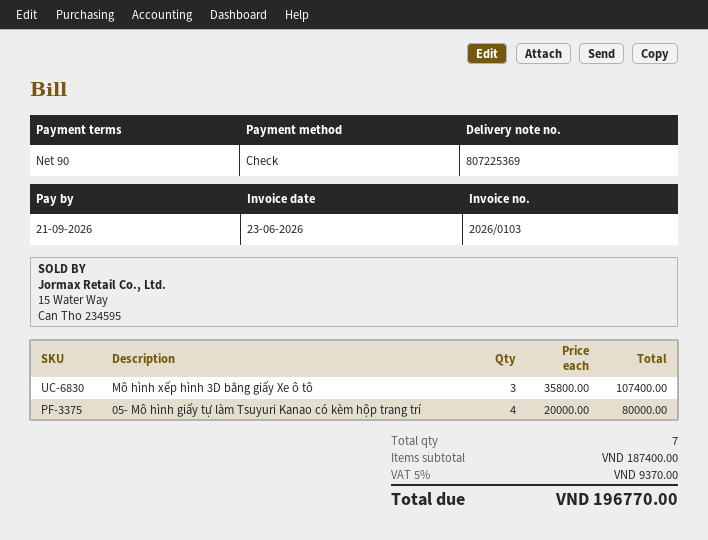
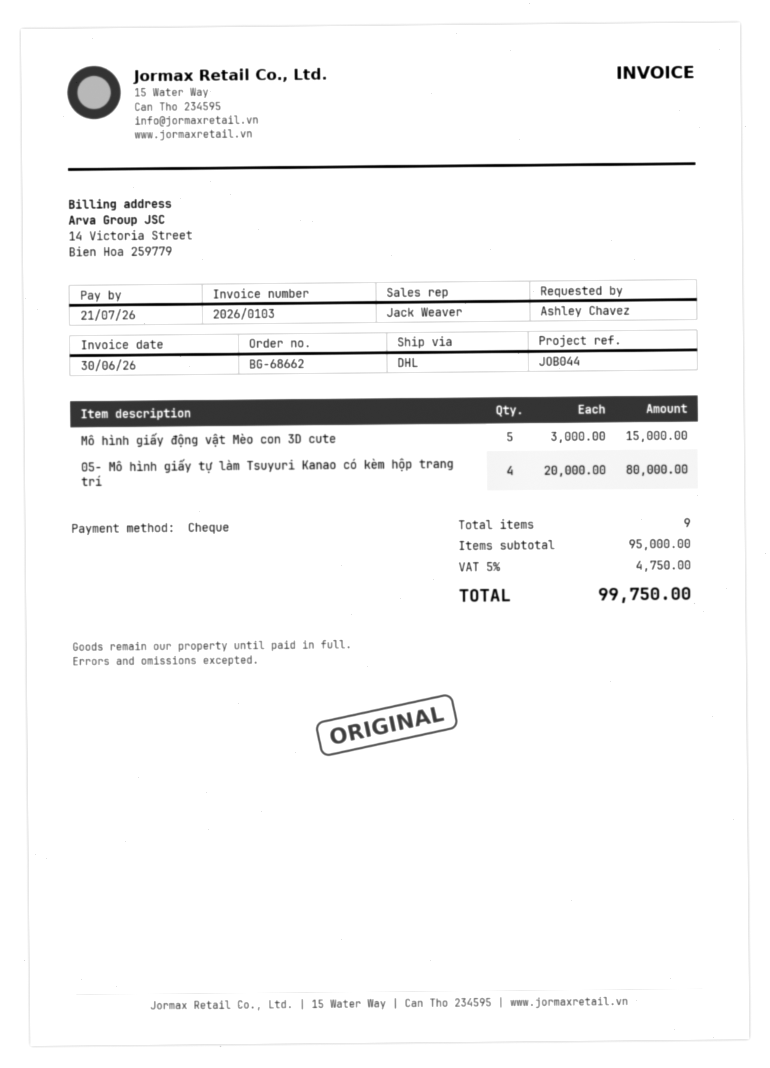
invoice date: 2026-06-23 -> 2026-06-30
due date: 2026-09-21 -> 2026-07-21
Mô hình xếp hình 3D bằng giấy Xe ô tô: 3 x 35800.00 = 107400.00 -> none
Mô hình giấy động vật Mèo con 3D cute: none -> 5 x 3000.00 = 15000.00
total quantity: 7 -> 9
subtotal: 187400.00 -> 95000.00
tax: 5% = 9370.00 -> 5% = 4750.00
total: 196770.00 -> 99750.00

